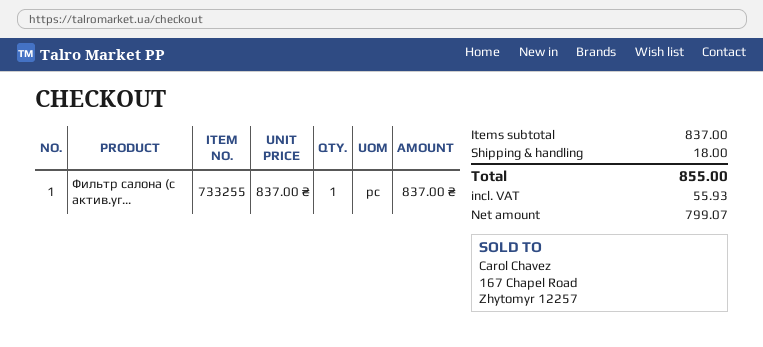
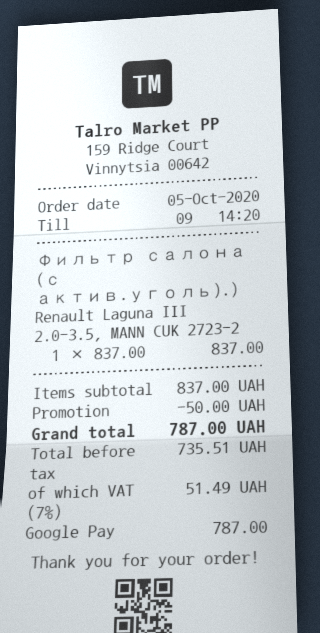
discount: none -> 50.00
shipping: 18.00 -> none
net: 799.07 -> 735.51
tax: 55.93 -> 51.49
total: 855.00 -> 787.00

